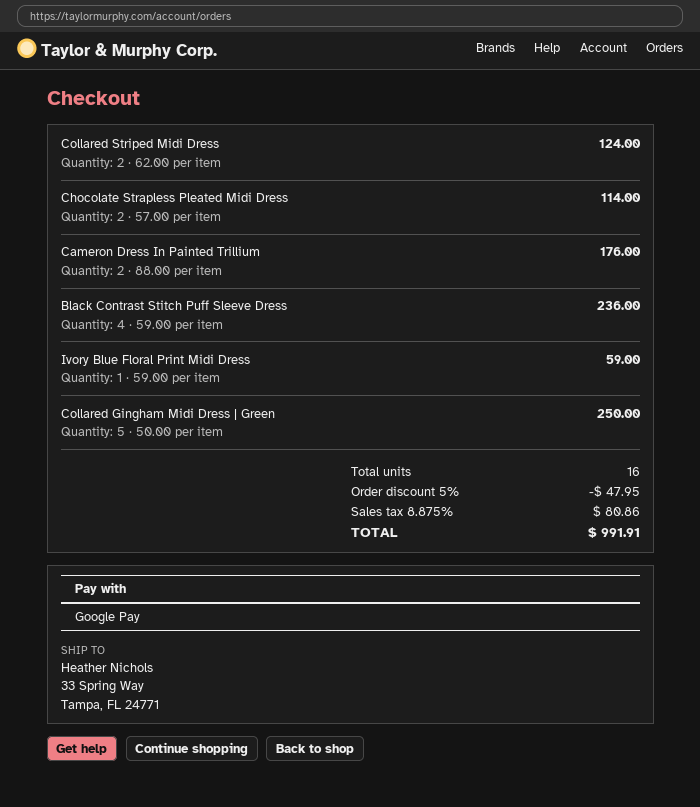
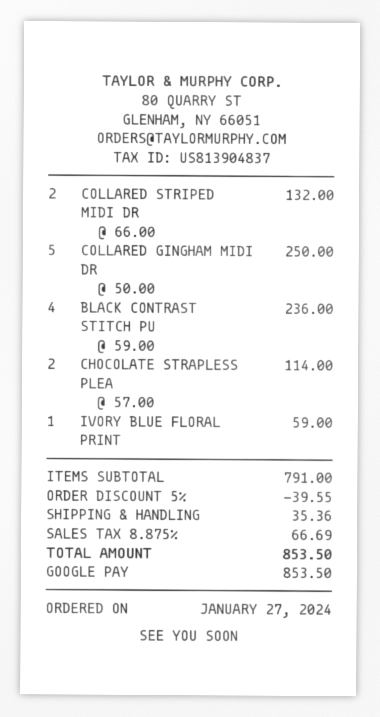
Collared Striped Midi Dress: 2 x 62.00 = 124.00 -> 2 x 66.00 = 132.00
Cameron Dress In Painted Trillium: 2 x 88.00 = 176.00 -> none
discount: 5% = 47.95 -> 5% = 39.55
shipping: none -> 35.36
tax: 8.875% = 80.86 -> 8.875% = 66.69
total: 991.91 -> 853.50

